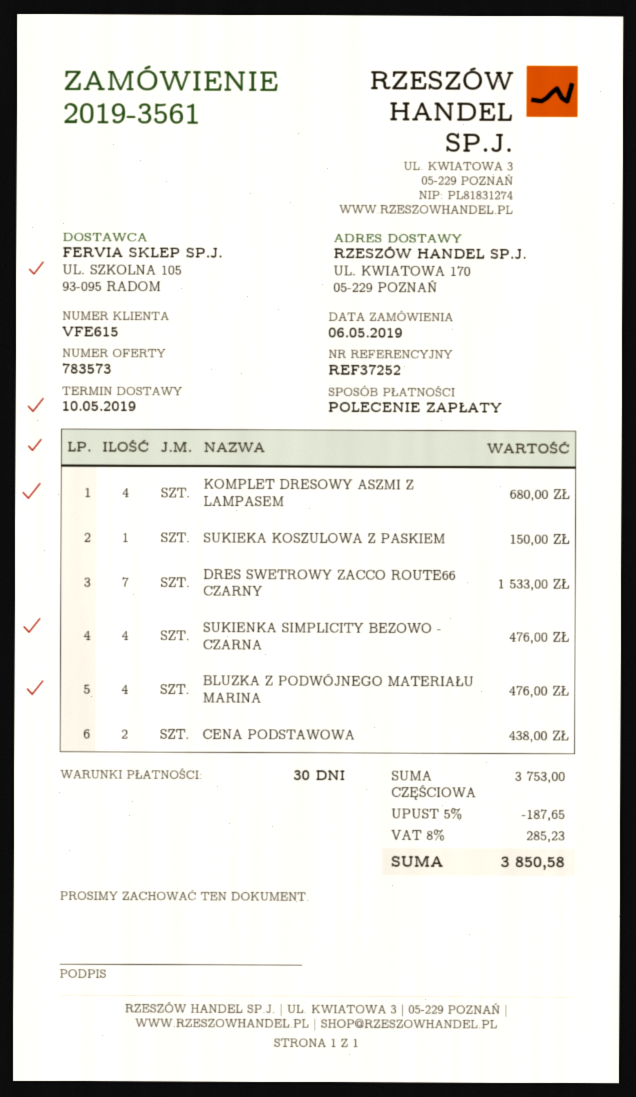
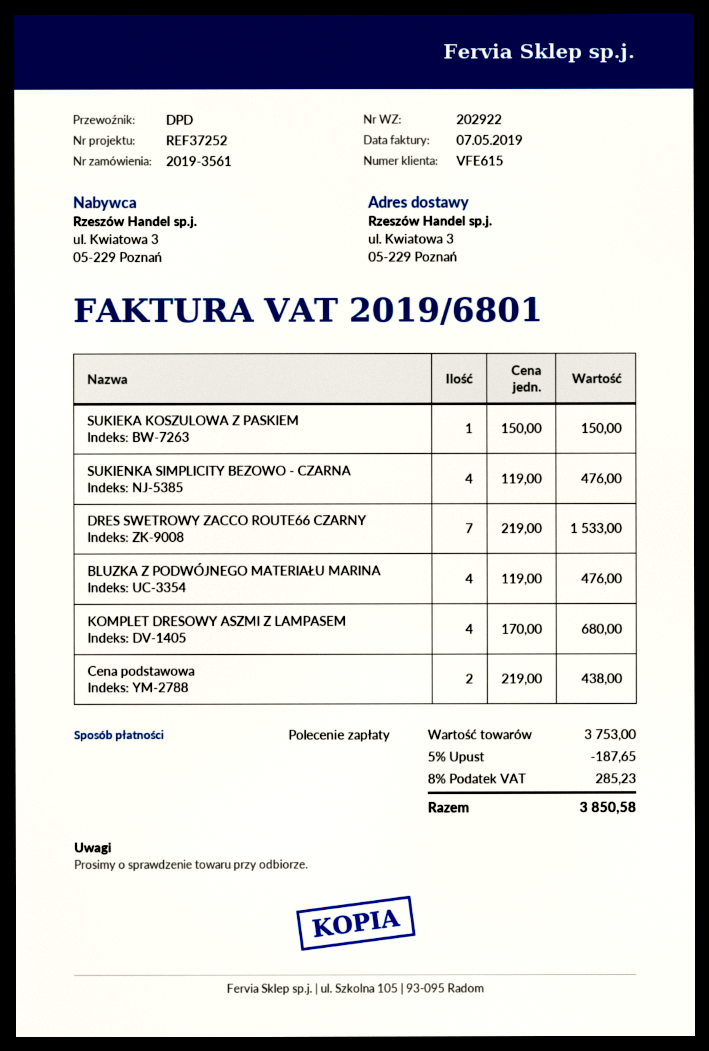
ship to: UL. KWIATOWA 170, 05-229 POZNAŃ -> ul. Kwiatowa 3, 05-229 Poznań

